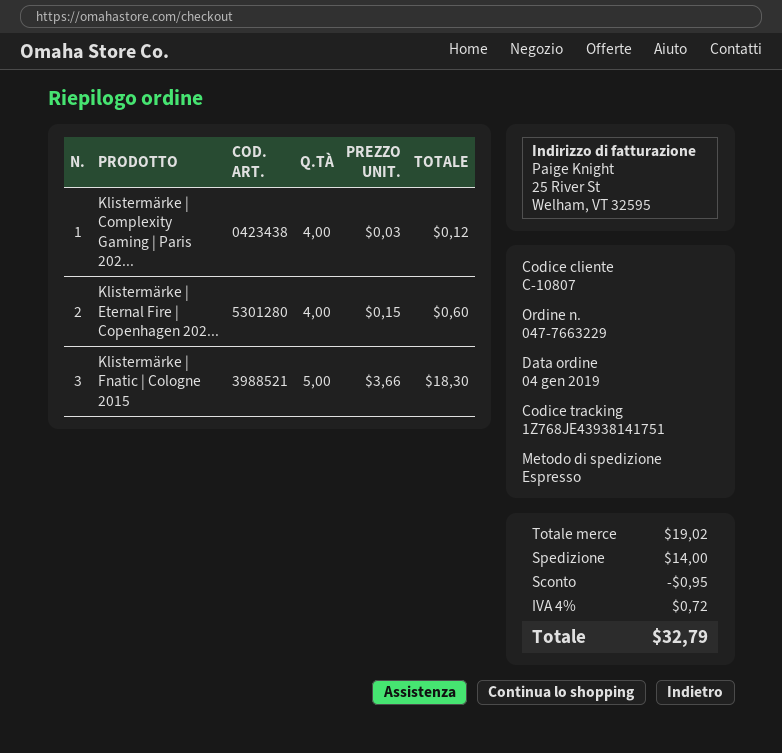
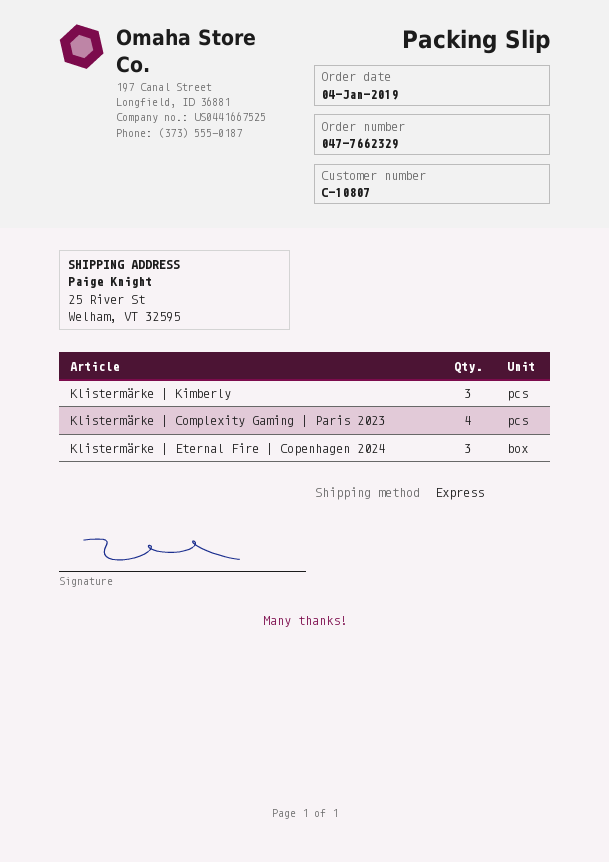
order number: 047-7663229 -> 047-7662329
Klistermärke | Eternal Fire | Copenhagen 202...: 4 -> 3
Klistermärke | Fnatic | Cologne 2015: 5 -> none
Klistermärke | Kimberly: none -> 3

